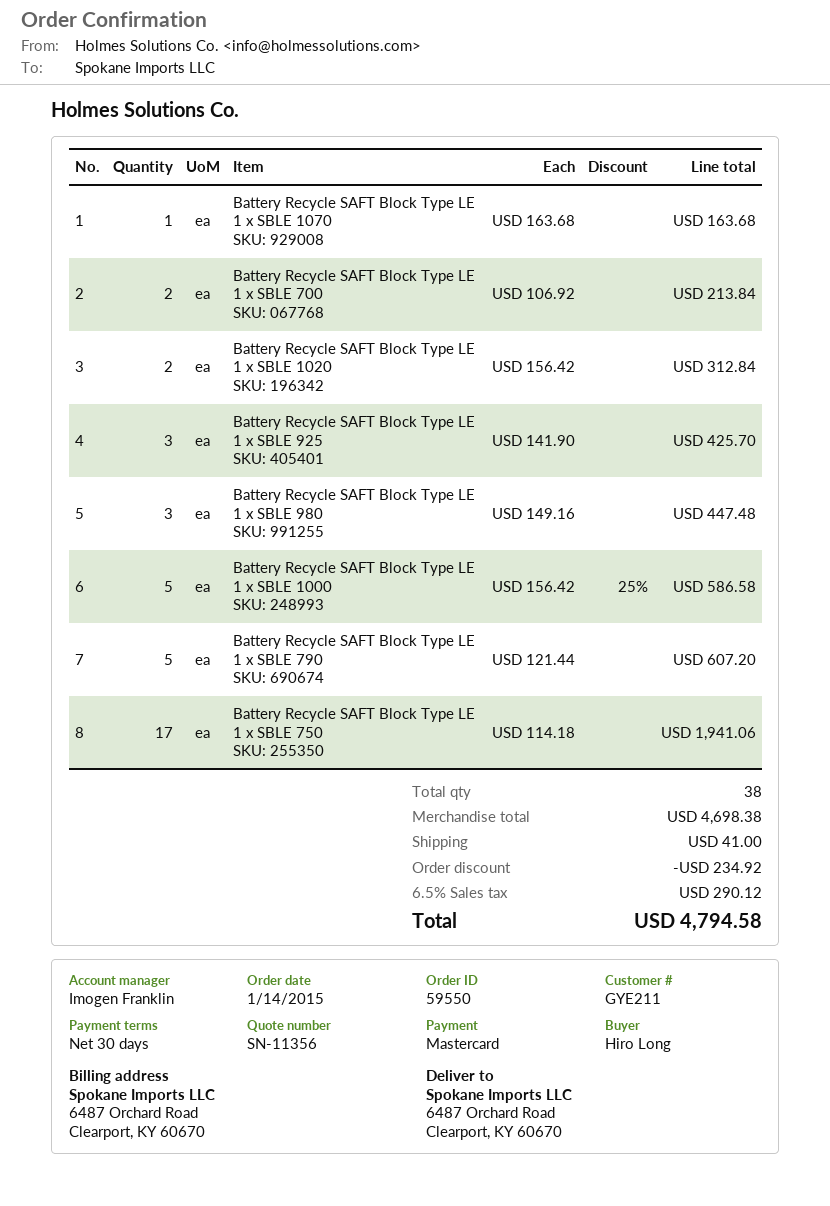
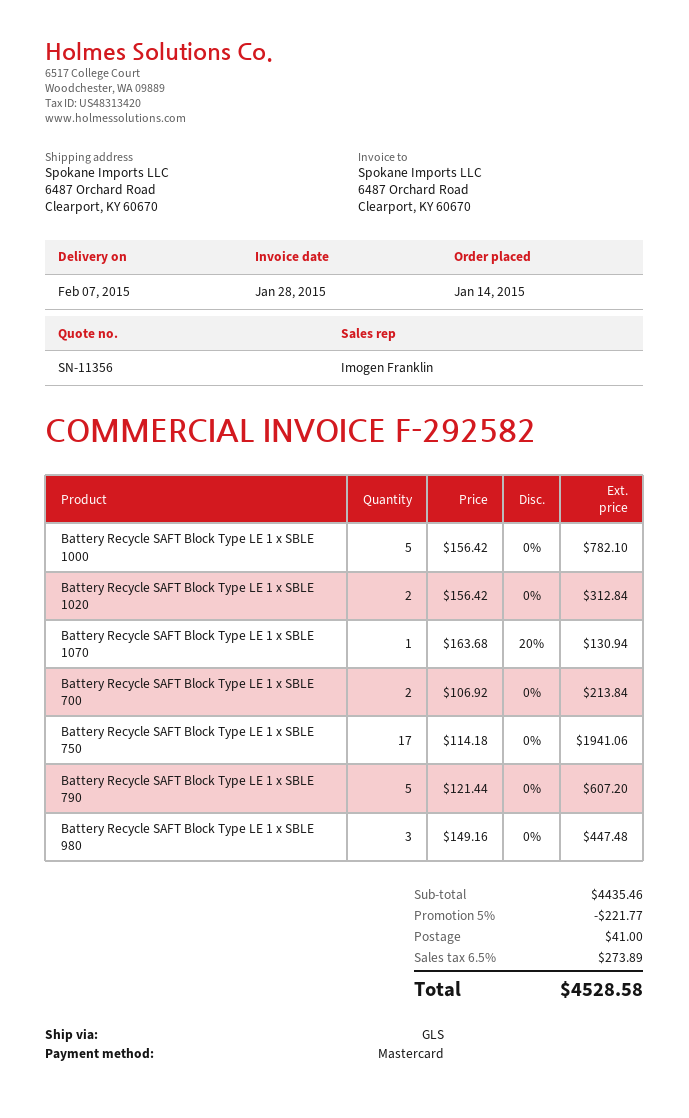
Battery Recycle SAFT Block Type LE 1 x SBLE 1070: 1 x 163.68 = 163.68 -> 1 x 163.68 - 20% = 130.94
Battery Recycle SAFT Block Type LE 1 x SBLE 925: 3 x 141.90 = 425.70 -> none
Battery Recycle SAFT Block Type LE 1 x SBLE 1000: 5 x 156.42 - 25% = 586.58 -> 5 x 156.42 = 782.10
subtotal: 4698.38 -> 4435.46
discount: 234.92 -> 221.77
tax: 6.5% = 290.12 -> 6.5% = 273.89
total: 4794.58 -> 4528.58

